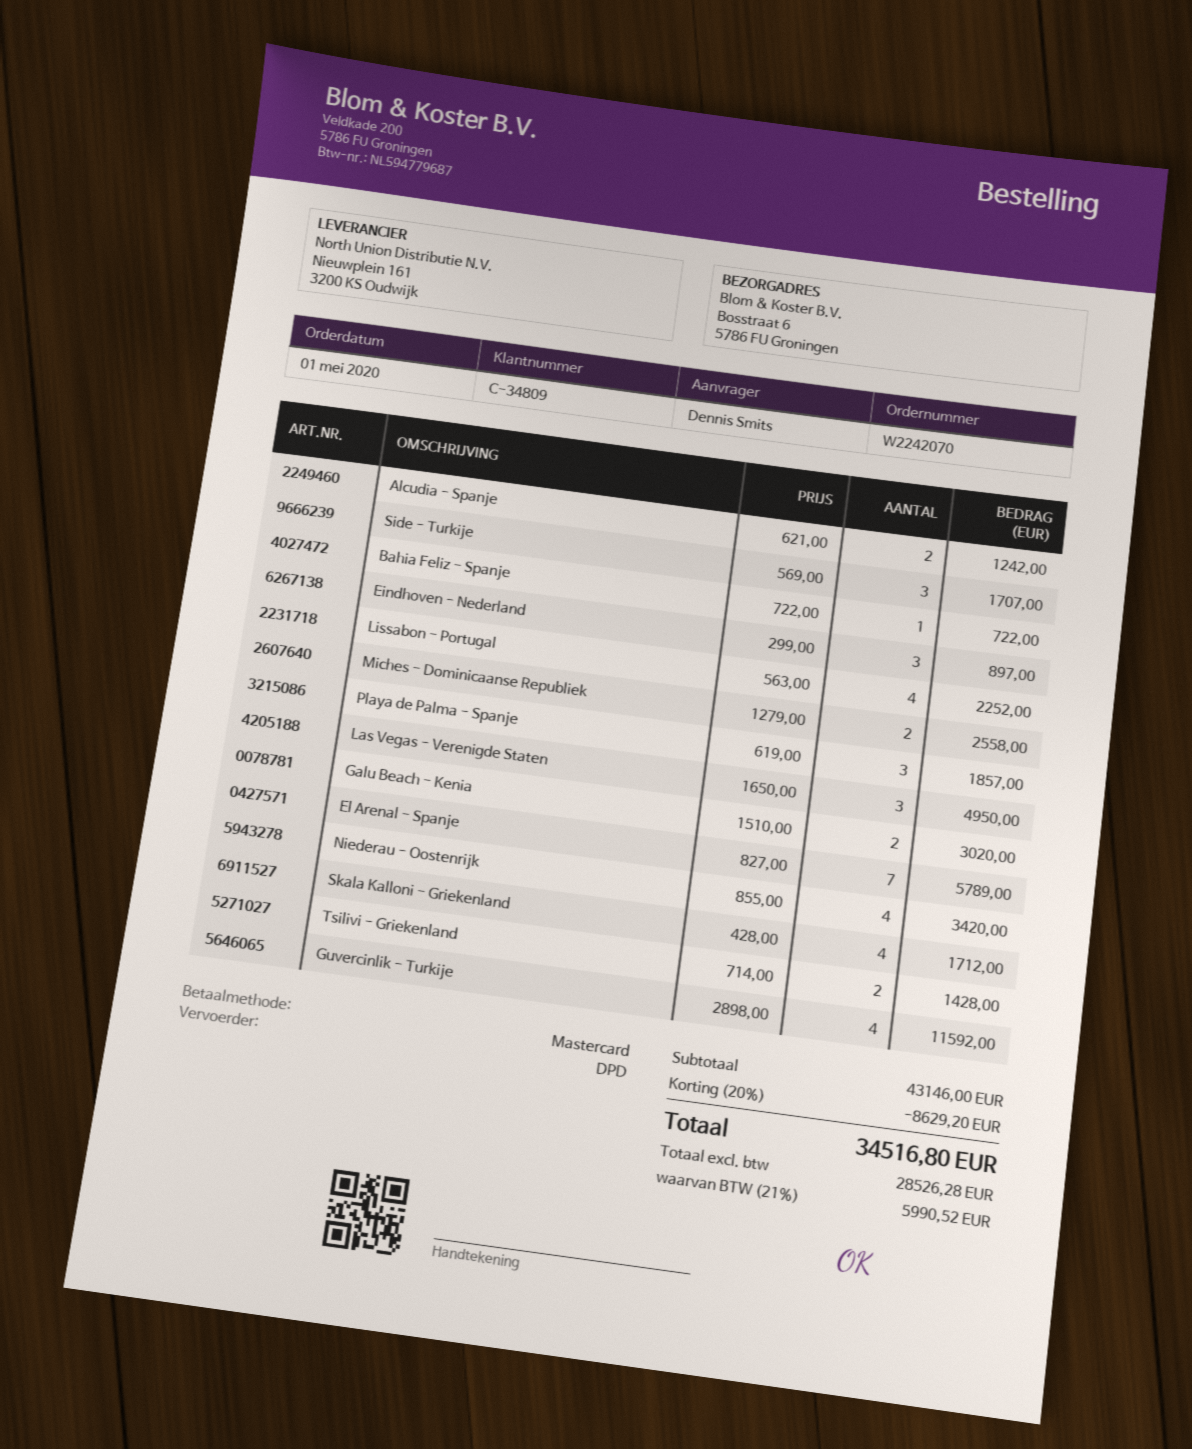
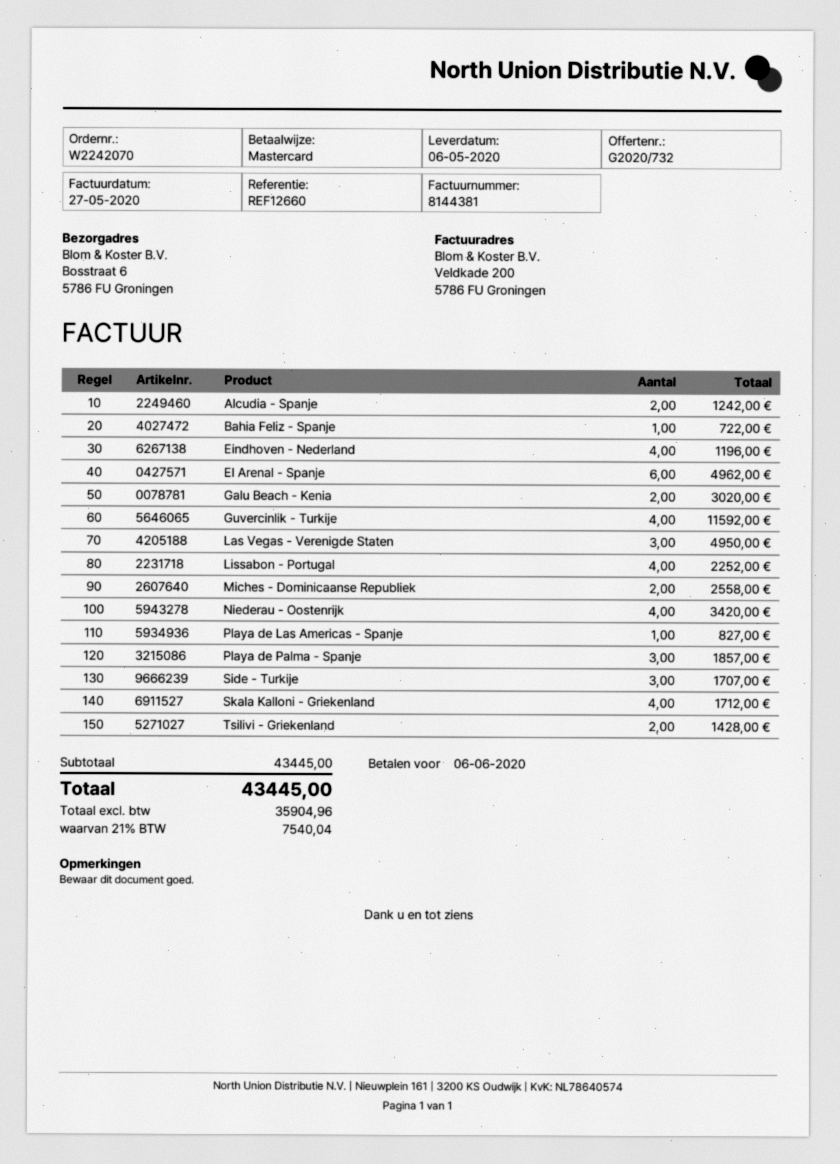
Eindhoven - Nederland: 3 for 897.00 -> 4 for 1196.00
El Arenal - Spanje: 7 for 5789.00 -> 6 for 4962.00
Playa de Las Americas - Spanje: none -> 1 for 827.00
subtotal: 43146.00 -> 43445.00
discount: 20% = 8629.20 -> none
net: 28526.28 -> 35904.96
tax: 21% = 5990.52 -> 21% = 7540.04
total: 34516.80 -> 43445.00

